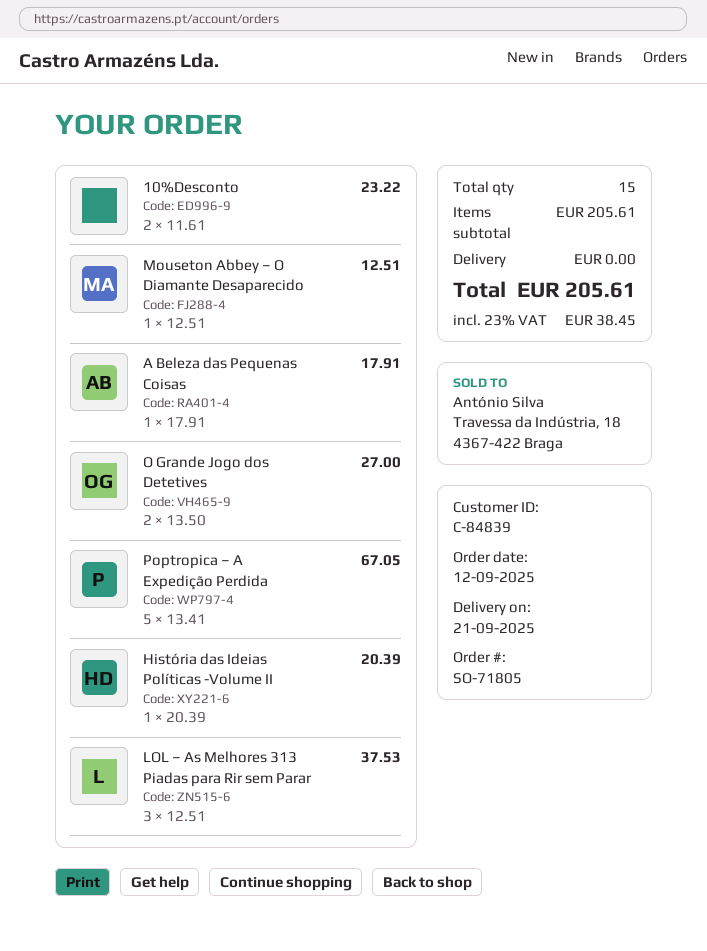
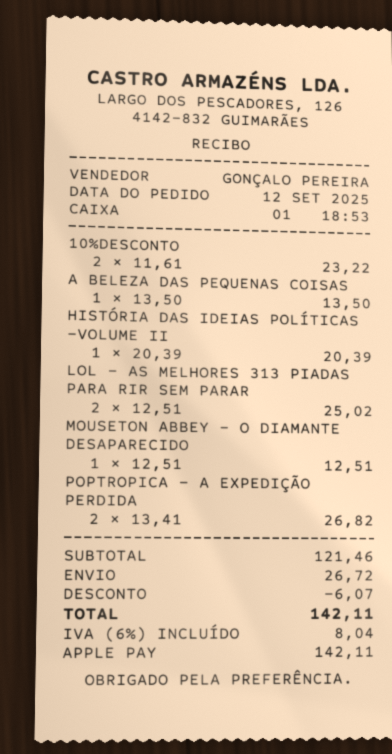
A Beleza das Pequenas Coisas: 1 x 17.91 = 17.91 -> 1 x 13.50 = 13.50
O Grande Jogo dos Detetives: 2 x 13.50 = 27.00 -> none
Poptropica – A Expedição Perdida: 5 x 13.41 = 67.05 -> 2 x 13.41 = 26.82
LOL – As Melhores 313 Piadas para Rir sem Parar: 3 x 12.51 = 37.53 -> 2 x 12.51 = 25.02
subtotal: 205.61 -> 121.46
discount: none -> 6.07
shipping: 0.00 -> 26.72
tax: 23% = 38.45 -> 6% = 8.04
total: 205.61 -> 142.11

